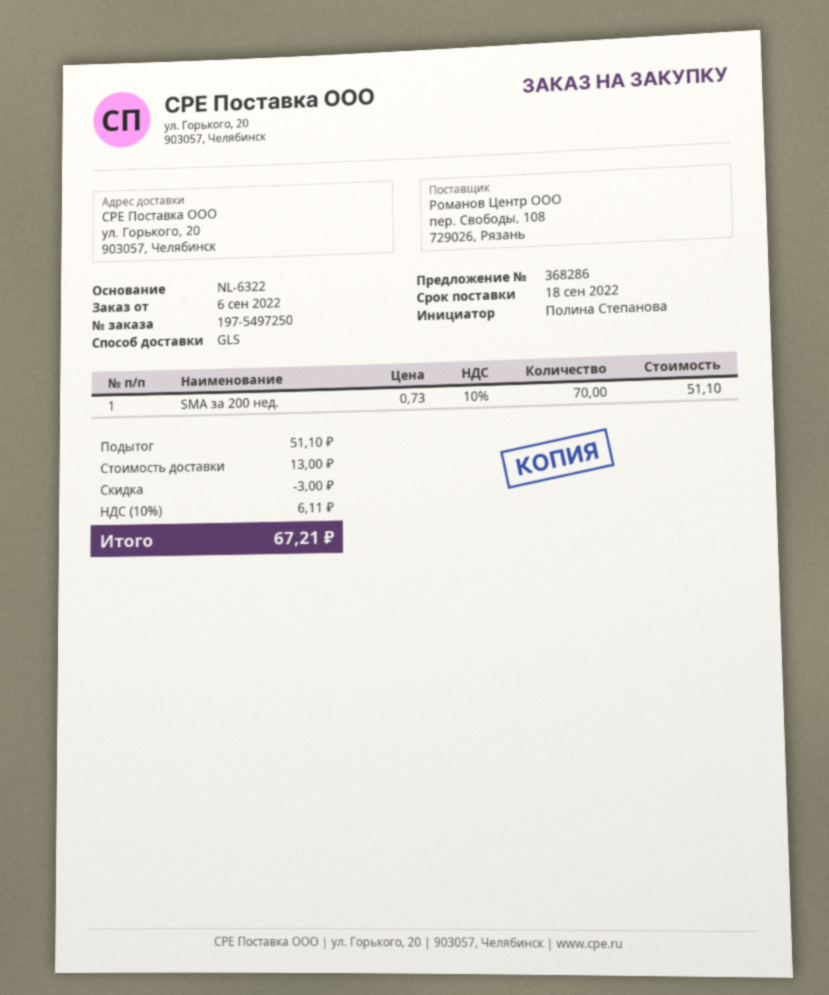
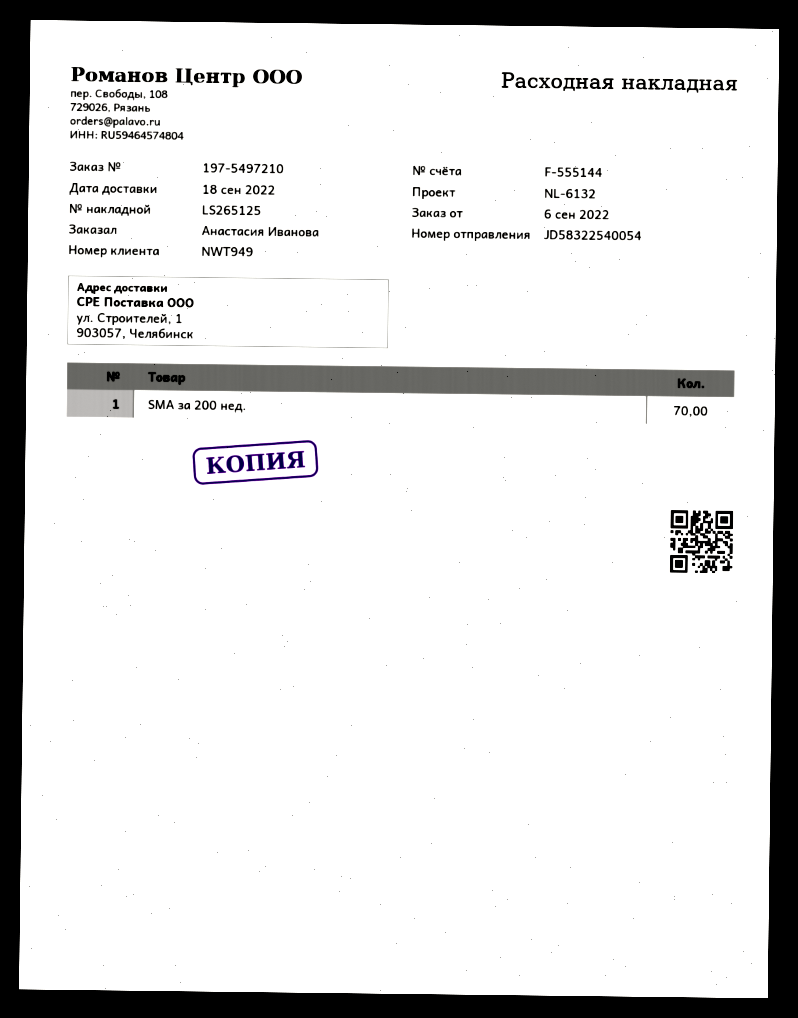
order number: 197-5497250 -> 197-5497210
reference: NL-6322 -> NL-6132
ordered by: Полина Степанова -> Анастасия Иванова
ship to: ул. Горького, 20, 903057, Челябинск -> ул. Строителей, 1, 903057, Челябинск

